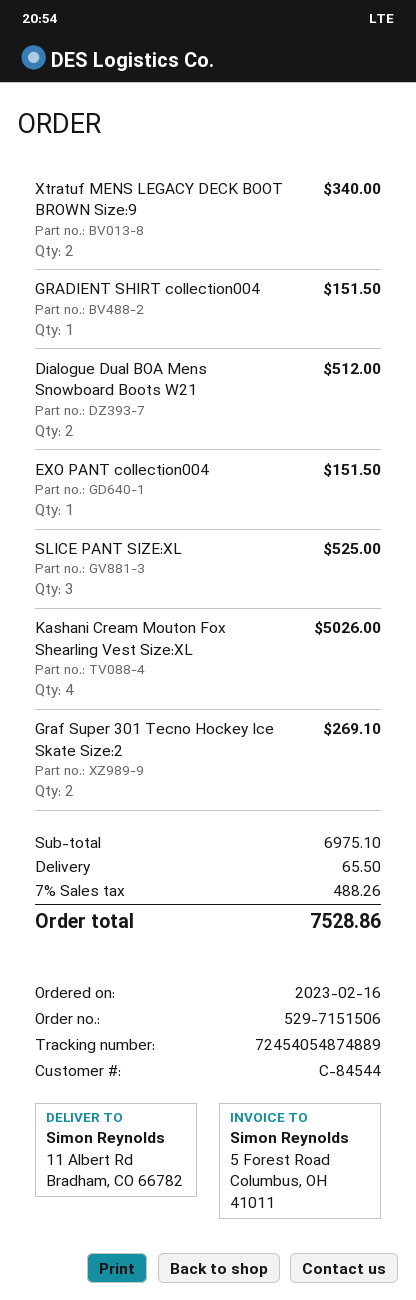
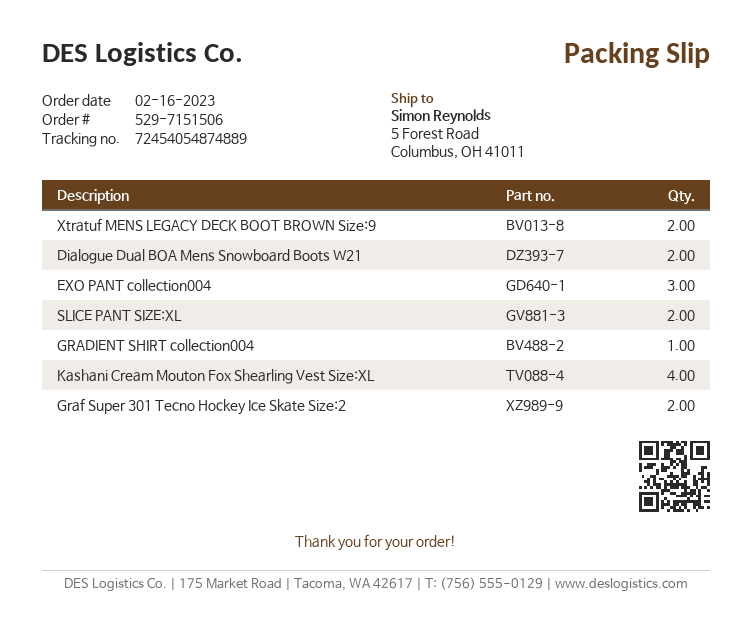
ship to: 11 Albert Rd, Bradham, CO 66782 -> 5 Forest Road, Columbus, OH 41011
EXO PANT collection004: 1 -> 3
SLICE PANT SIZE:XL: 3 -> 2

